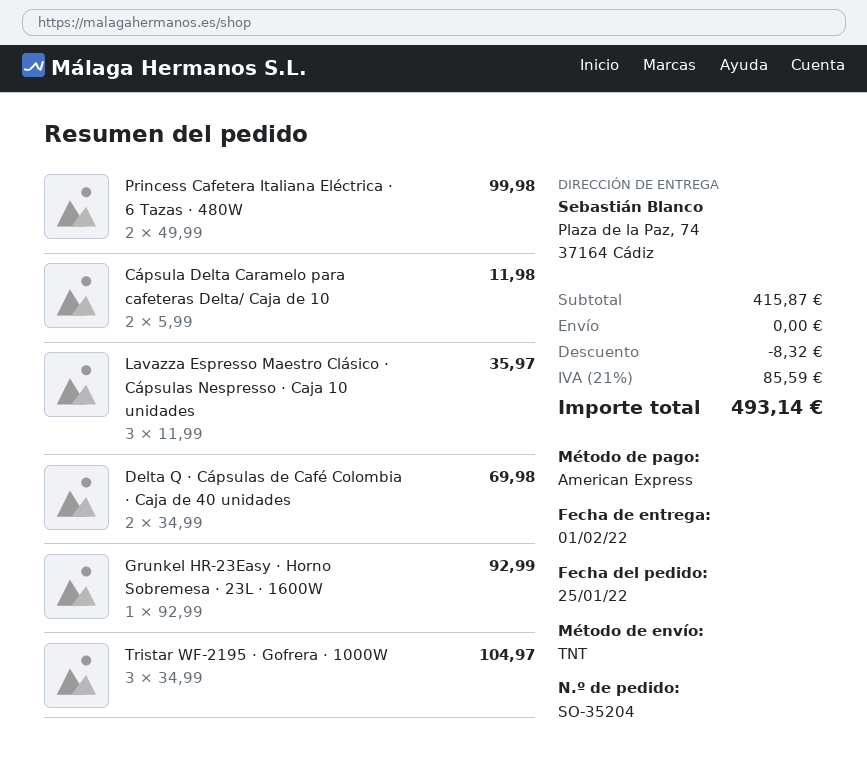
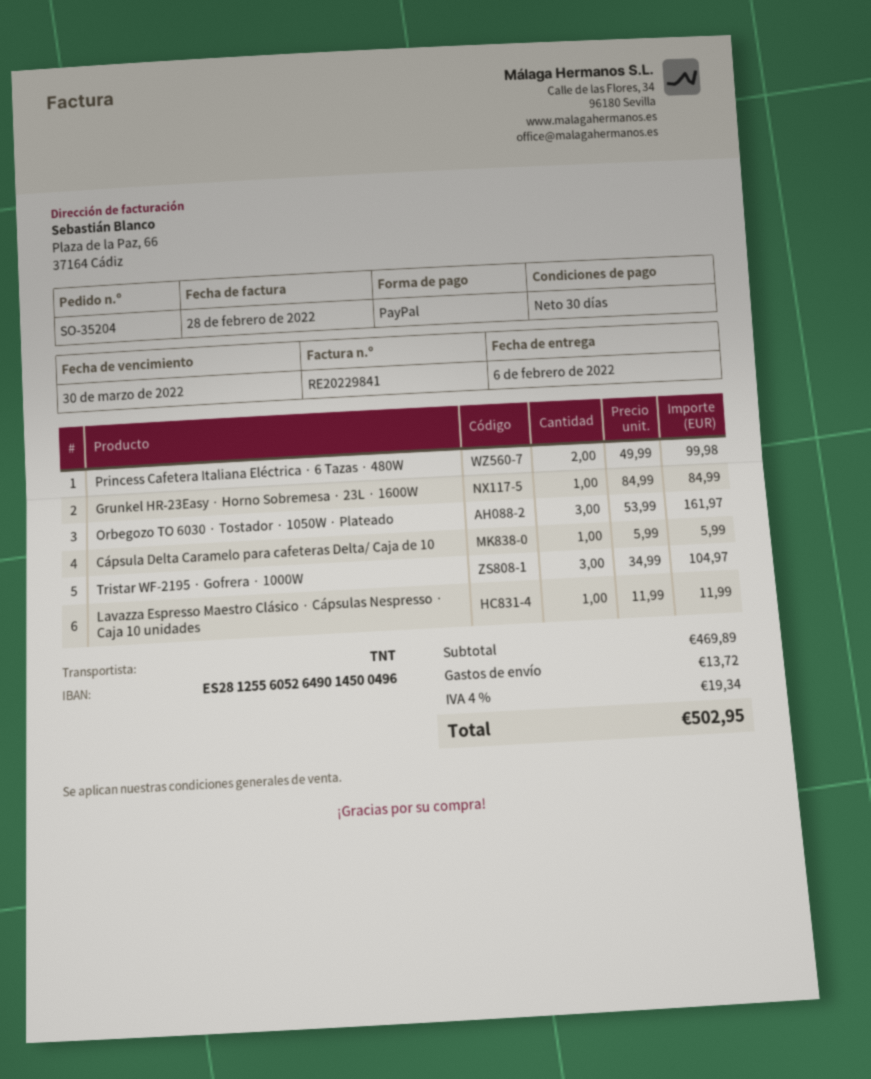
delivery date: 2022-02-01 -> 2022-02-06
payment method: American Express -> PayPal
Cápsula Delta Caramelo para cafeteras Delta/ Caja de 10: 2 x 5.99 = 11.98 -> 1 x 5.99 = 5.99
Lavazza Espresso Maestro Clásico · Cápsulas Nespresso · Caja 10 unidades: 3 x 11.99 = 35.97 -> 1 x 11.99 = 11.99
Delta Q · Cápsulas de Café Colombia · Caja de 40 unidades: 2 x 34.99 = 69.98 -> none
Grunkel HR-23Easy · Horno Sobremesa · 23L · 1600W: 1 x 92.99 = 92.99 -> 1 x 84.99 = 84.99
Orbegozo TO 6030 · Tostador · 1050W · Plateado: none -> 3 x 53.99 = 161.97
subtotal: 415.87 -> 469.89
discount: 8.32 -> none
shipping: 0.00 -> 13.72
tax: 21% = 85.59 -> 4% = 19.34
total: 493.14 -> 502.95

